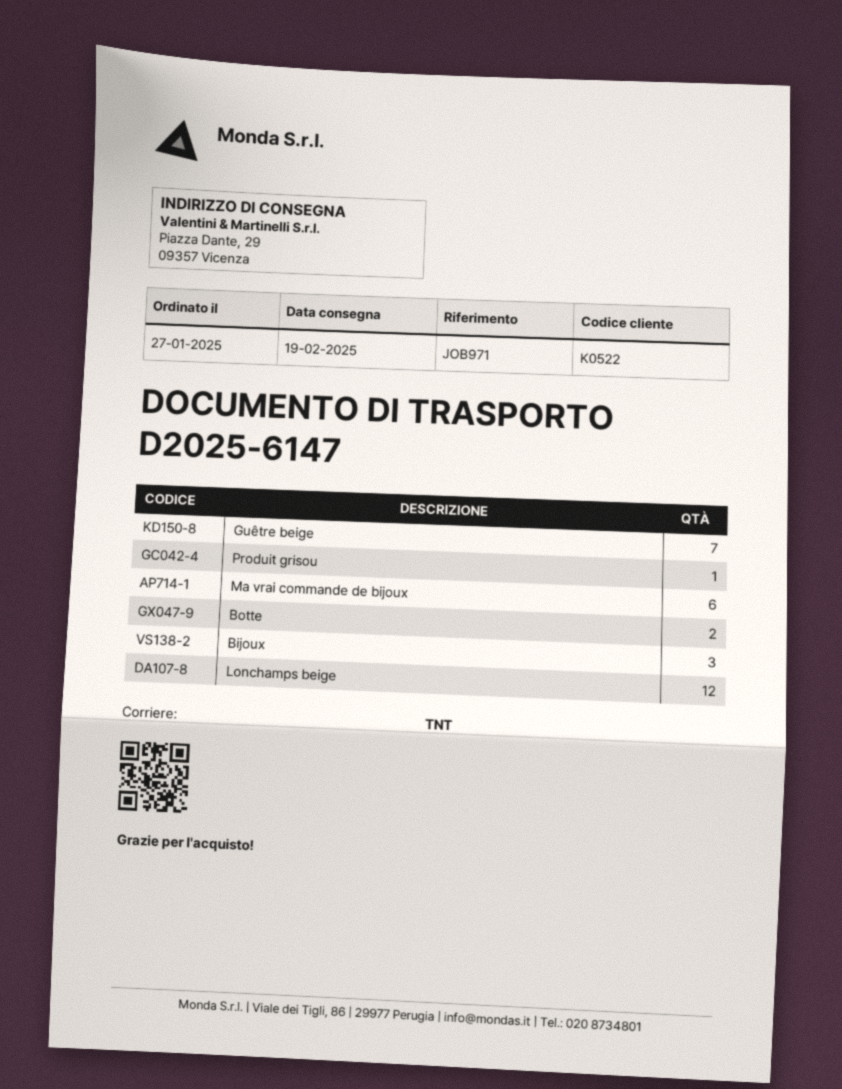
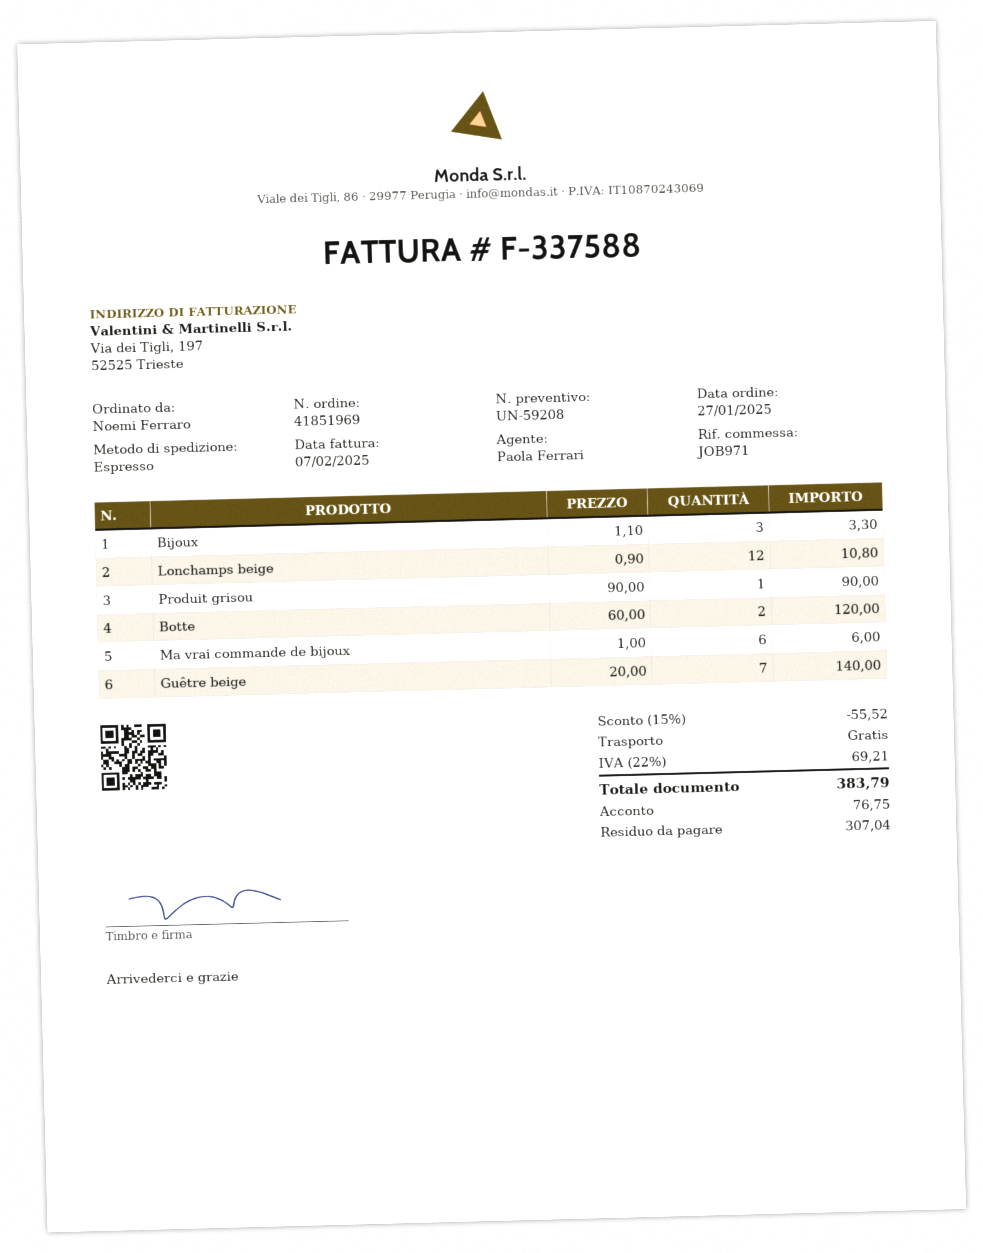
shipping method: TNT -> express

